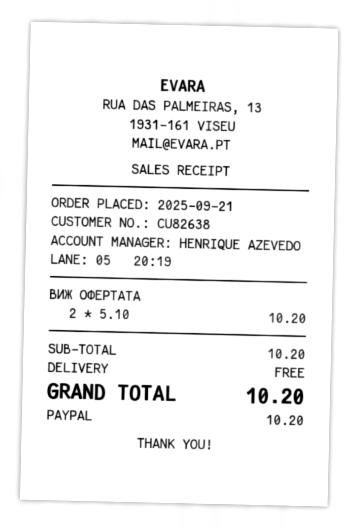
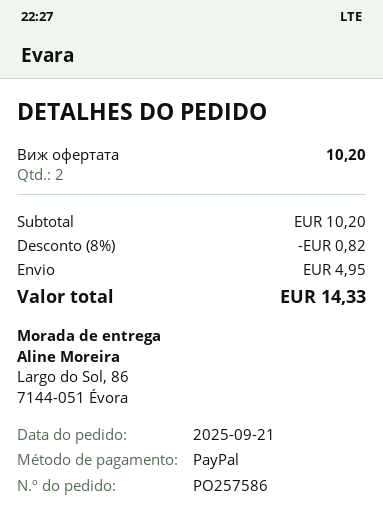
discount: none -> 8% = 0.82
shipping: 0.00 -> 4.95
total: 10.20 -> 14.33

